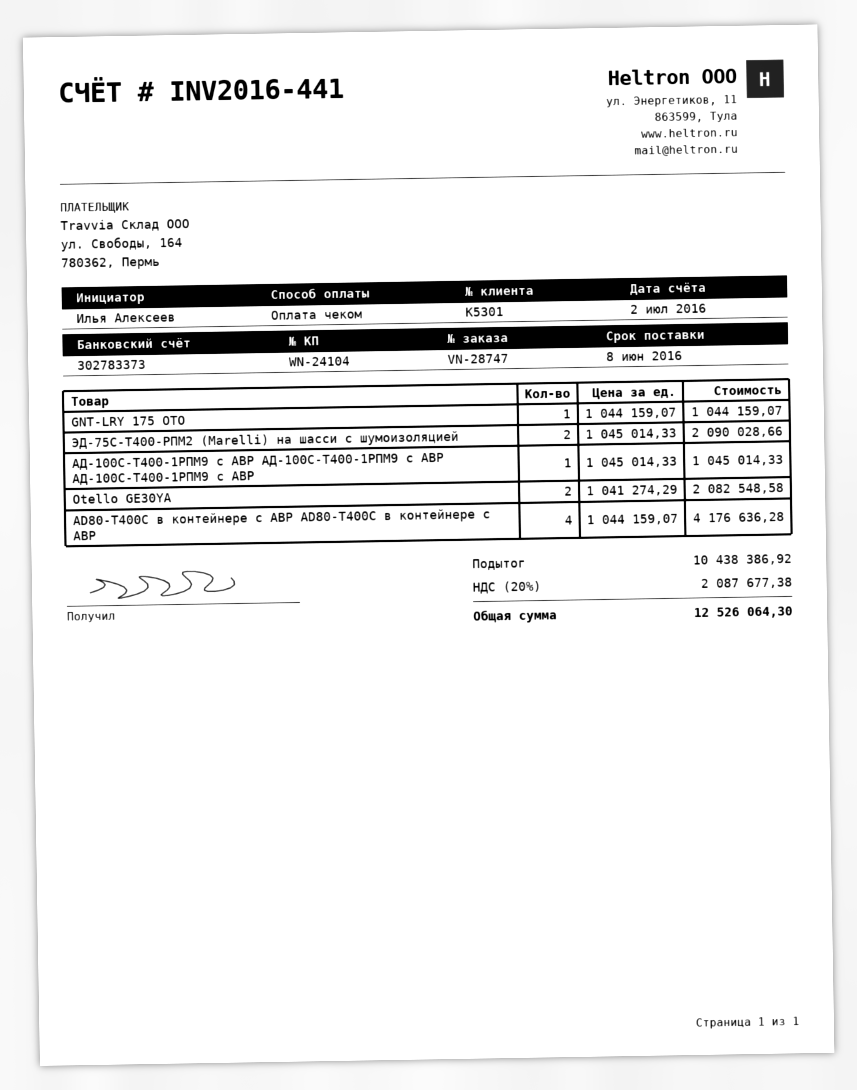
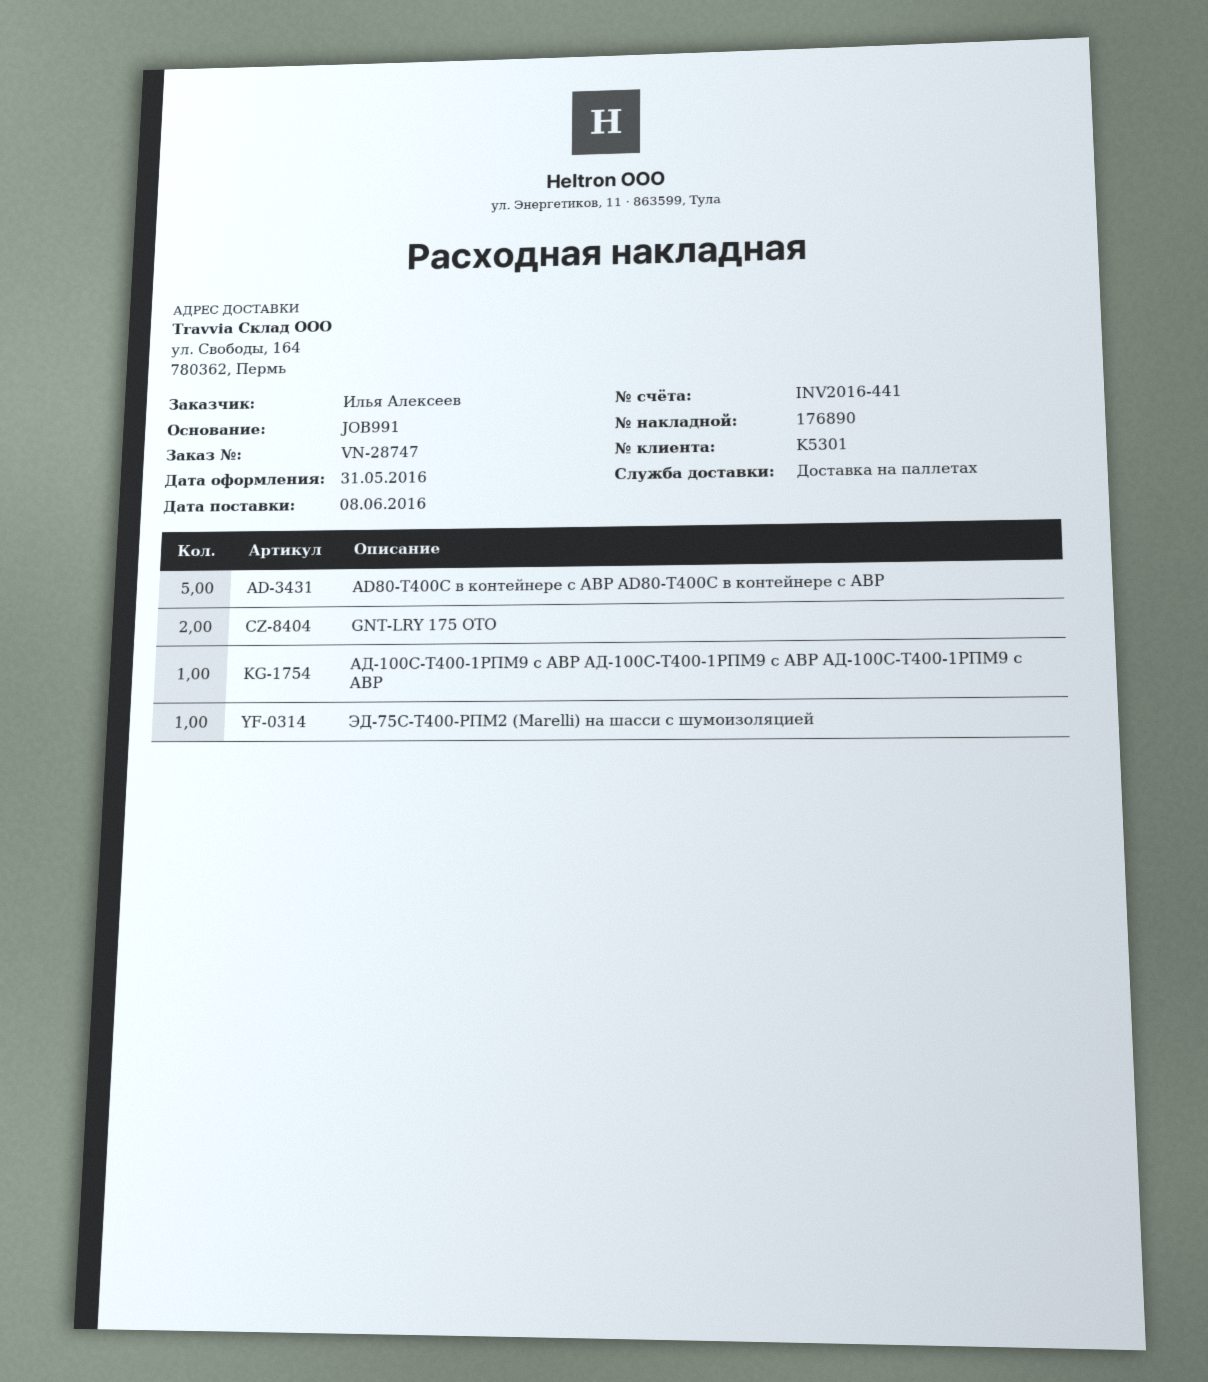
GNT-LRY 175 OTO: 1 -> 2
ЭД-75С-Т400-РПМ2 (Marelli) на шасси с шумоизоляцией: 2 -> 1
Otello GE30YA: 2 -> none
AD80-T400C в контейнере с АВР AD80-T400C в контейнере с АВР: 4 -> 5

